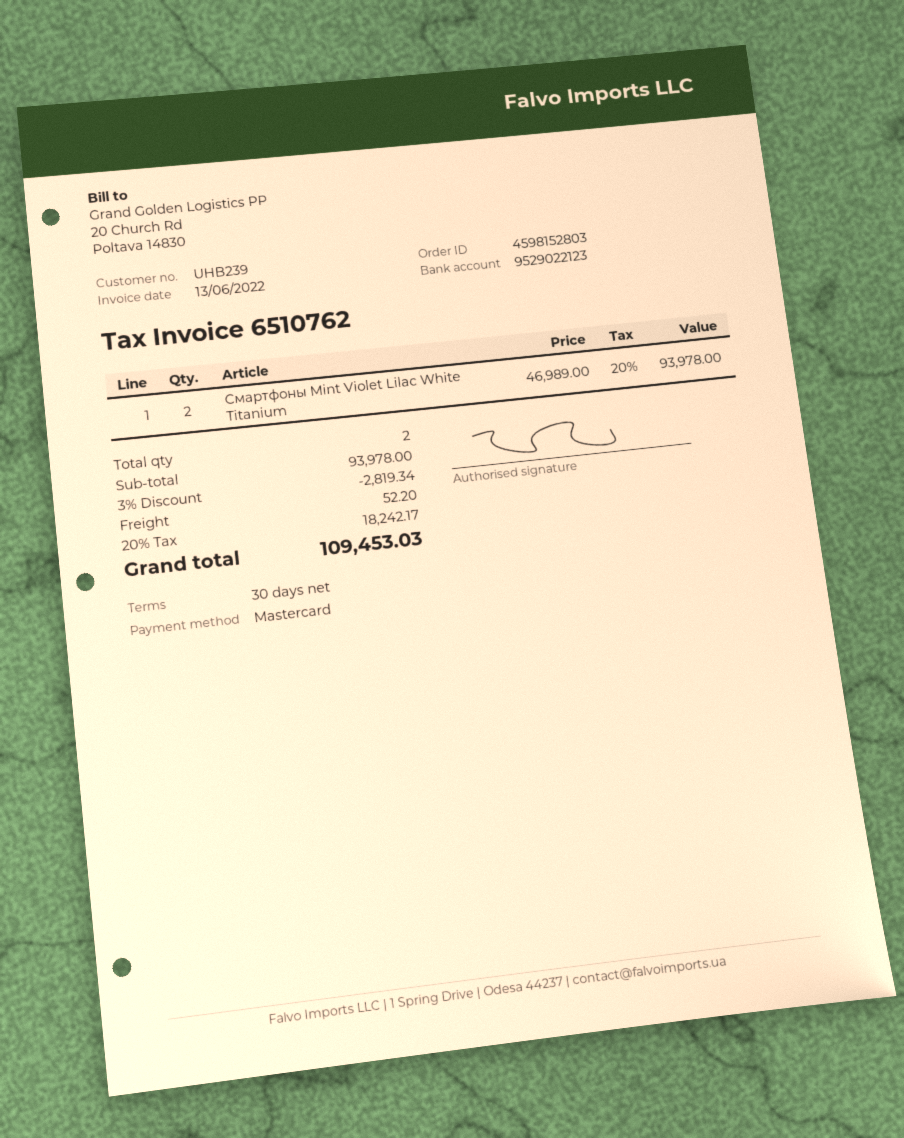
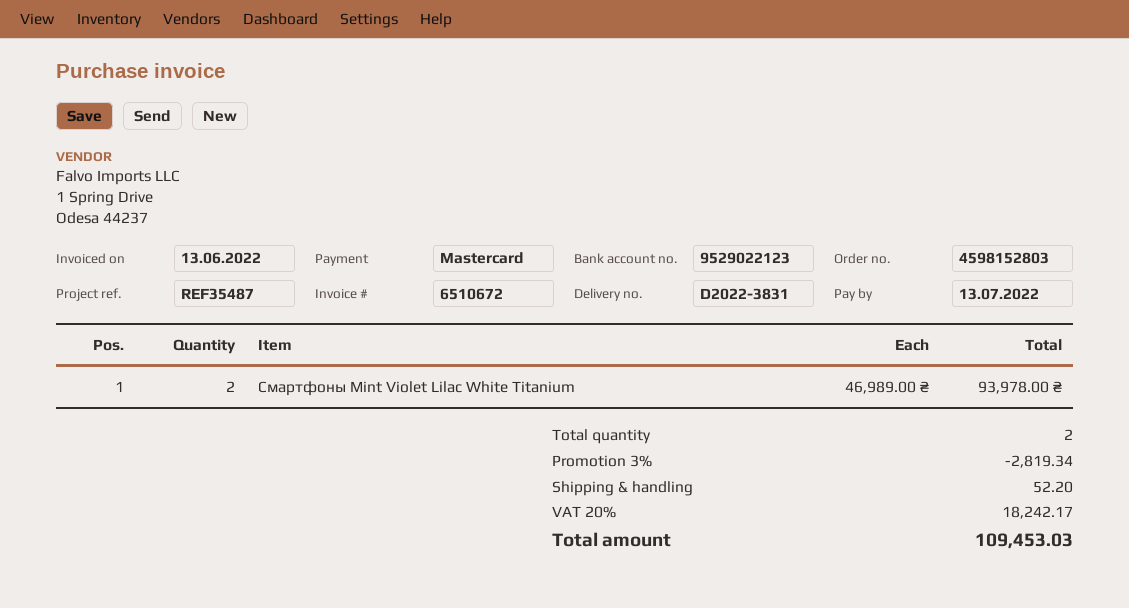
invoice number: 6510762 -> 6510672

